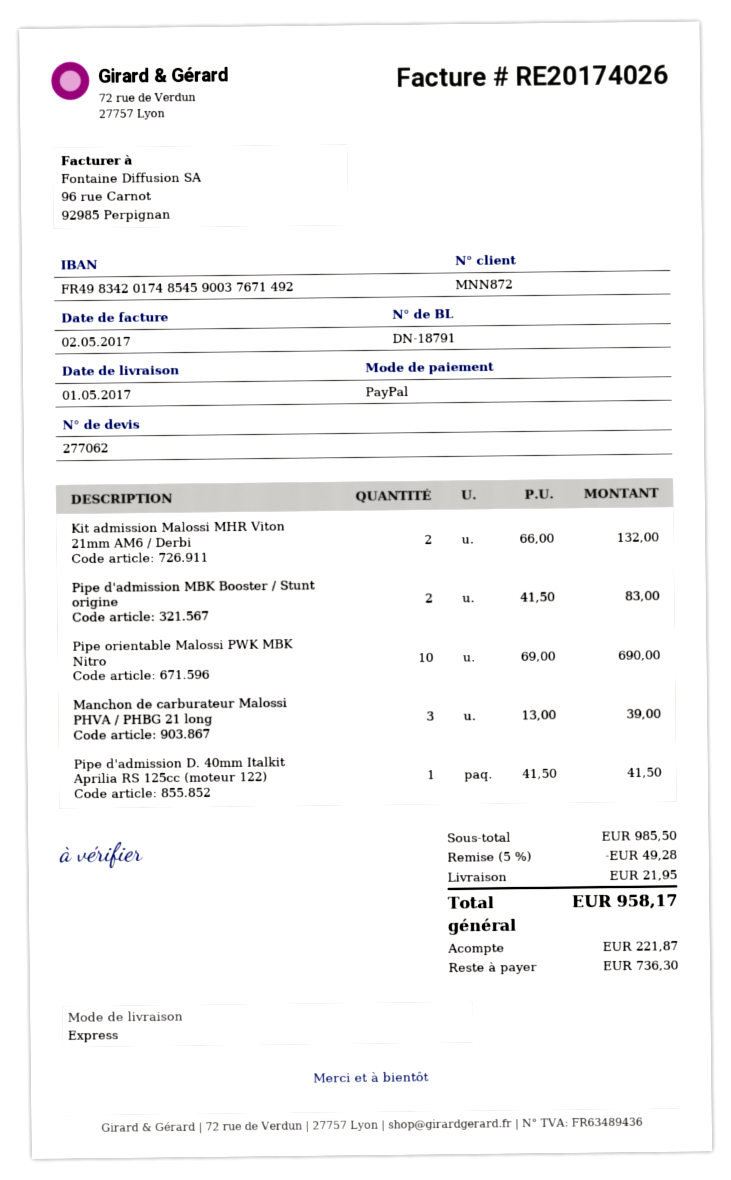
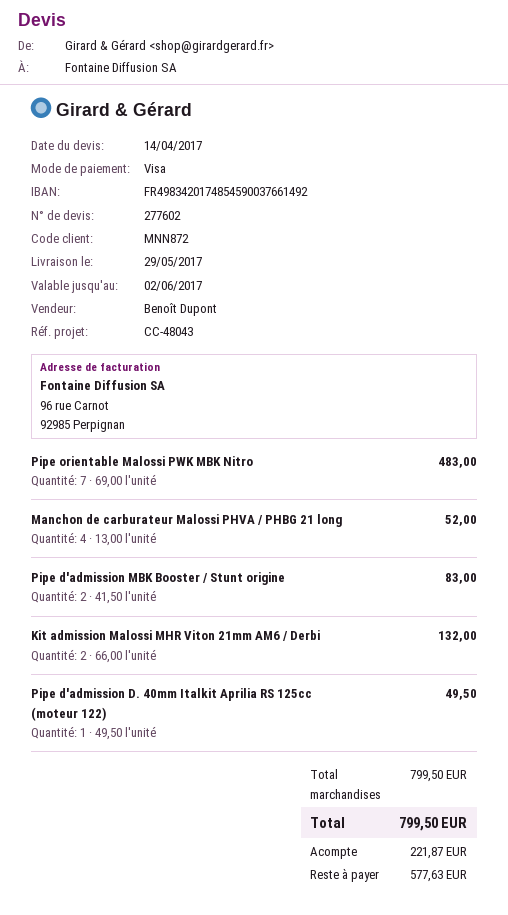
quote number: 277062 -> 277602
delivery date: 2017-05-01 -> 2017-05-29
payment method: PayPal -> Visa
bank account: FR4983420174854590037671492 -> FR4983420174854590037661492
Pipe orientable Malossi PWK MBK Nitro: 10 x 69.00 = 690.00 -> 7 x 69.00 = 483.00
Manchon de carburateur Malossi PHVA / PHBG 21 long: 3 x 13.00 = 39.00 -> 4 x 13.00 = 52.00
Pipe d'admission D. 40mm Italkit Aprilia RS 125cc (moteur 122): 1 x 41.50 = 41.50 -> 1 x 49.50 = 49.50
subtotal: 985.50 -> 799.50
discount: 5% = 49.28 -> none
shipping: 21.95 -> none
total: 958.17 -> 799.50
balance: 736.30 -> 577.63

